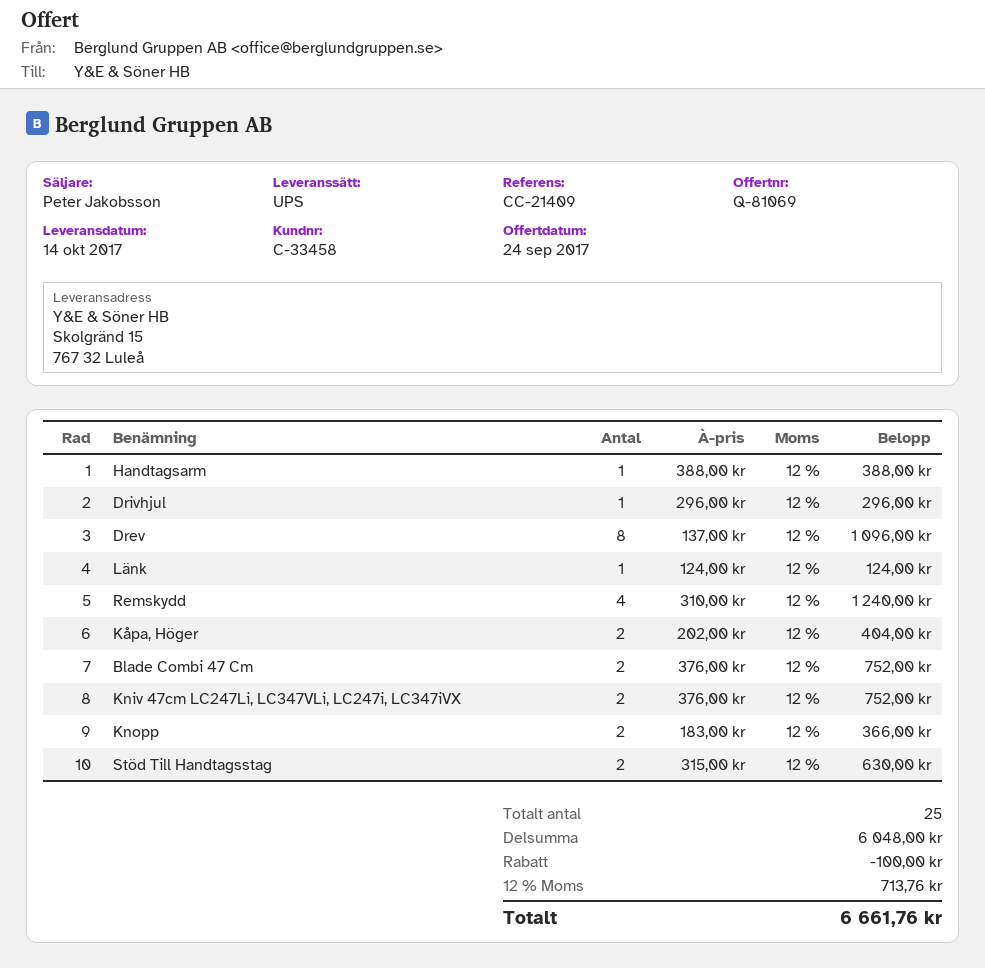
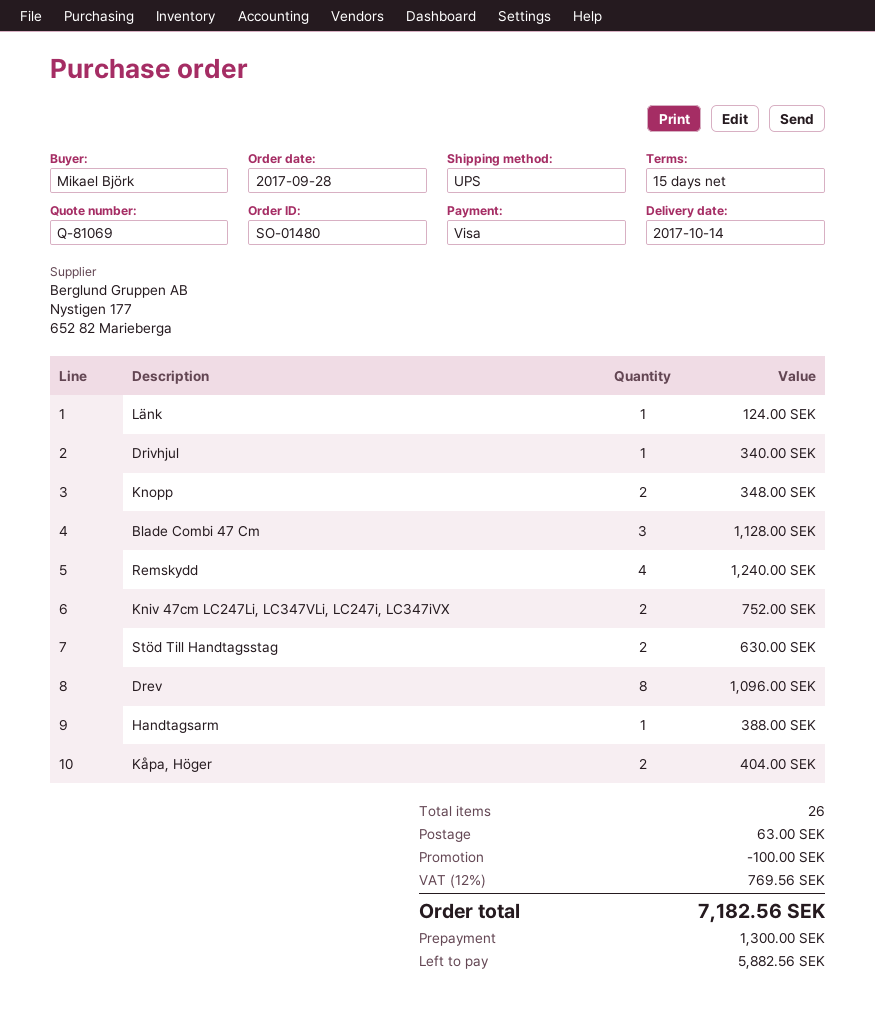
Drivhjul: 1 for 296.00 -> 1 for 340.00
Blade Combi 47 Cm: 2 for 752.00 -> 3 for 1128.00
Knopp: 2 for 366.00 -> 2 for 348.00
total quantity: 25 -> 26
shipping: none -> 63.00
tax: 12% = 713.76 -> 12% = 769.56
total: 6661.76 -> 7182.56

